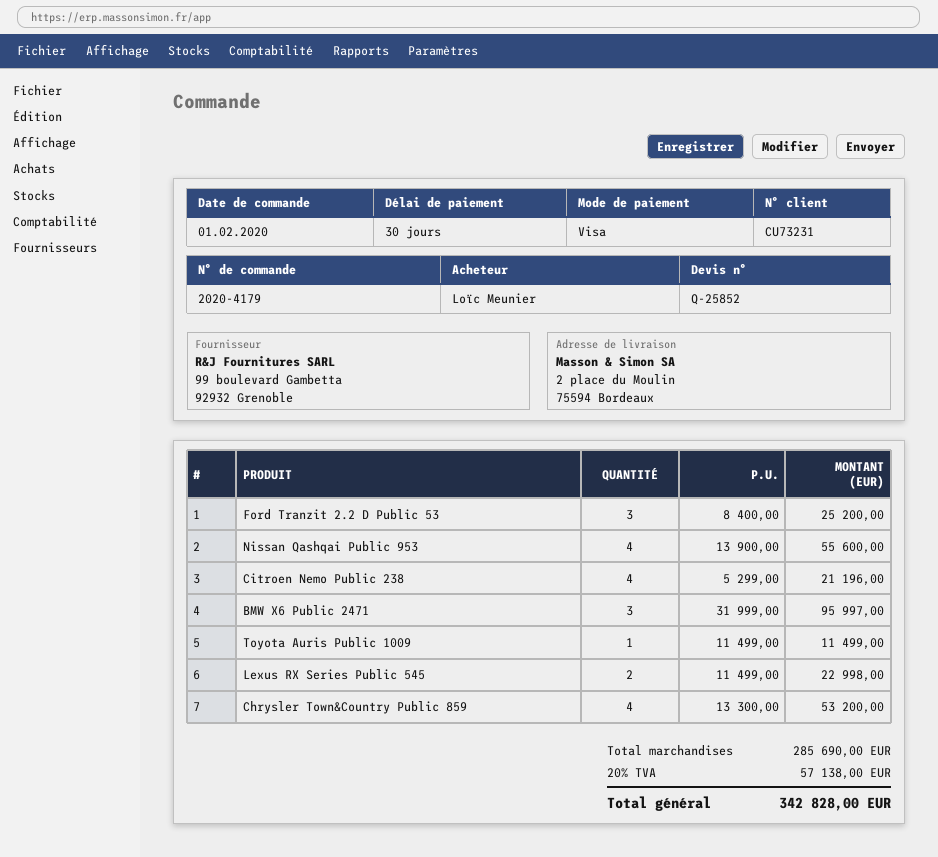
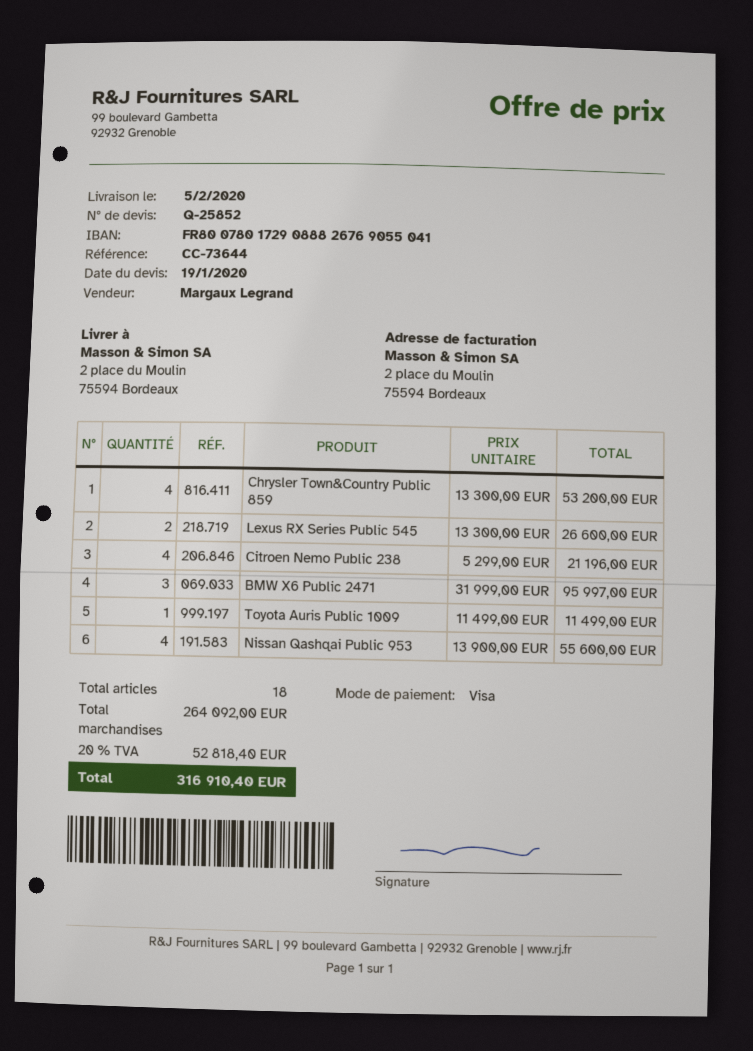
Ford Tranzit 2.2 D Public 53: 3 x 8400.00 = 25200.00 -> none
Lexus RX Series Public 545: 2 x 11499.00 = 22998.00 -> 2 x 13300.00 = 26600.00
subtotal: 285690.00 -> 264092.00
tax: 20% = 57138.00 -> 20% = 52818.40
total: 342828.00 -> 316910.40

